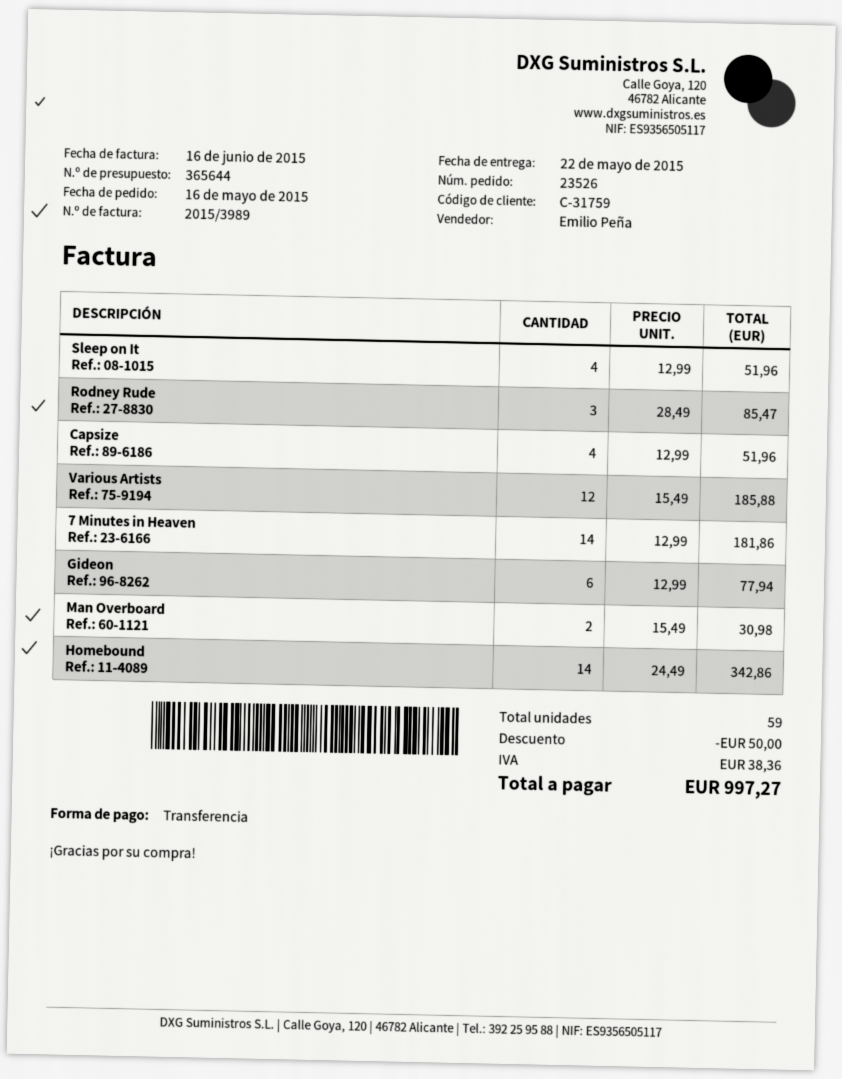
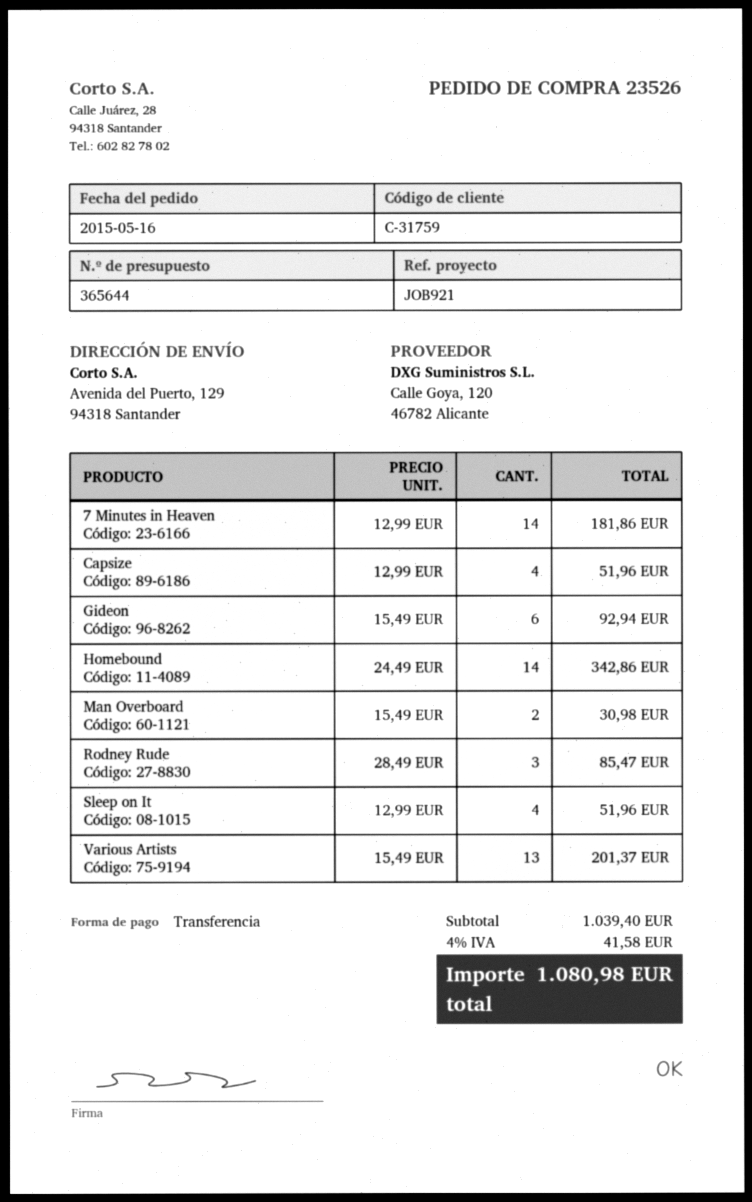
Various Artists: 12 x 15.49 = 185.88 -> 13 x 15.49 = 201.37
Gideon: 6 x 12.99 = 77.94 -> 6 x 15.49 = 92.94
discount: 50.00 -> none
tax: 38.36 -> 41.58
total: 997.27 -> 1080.98

